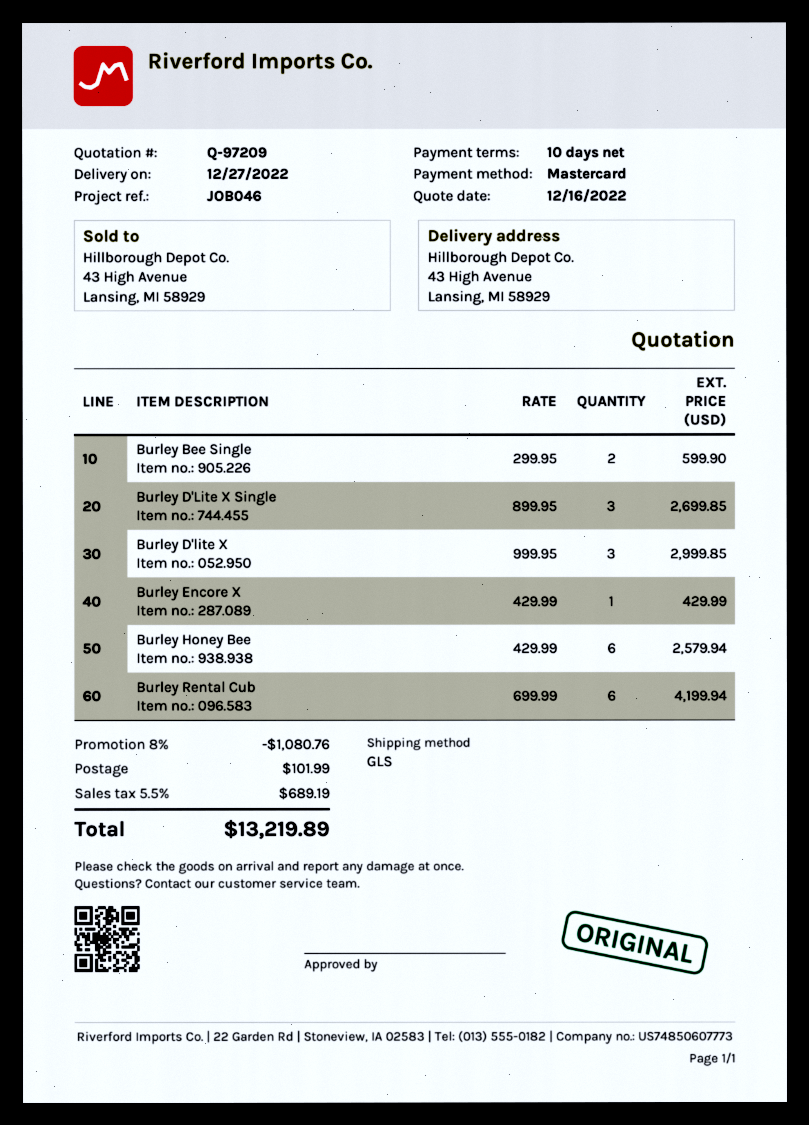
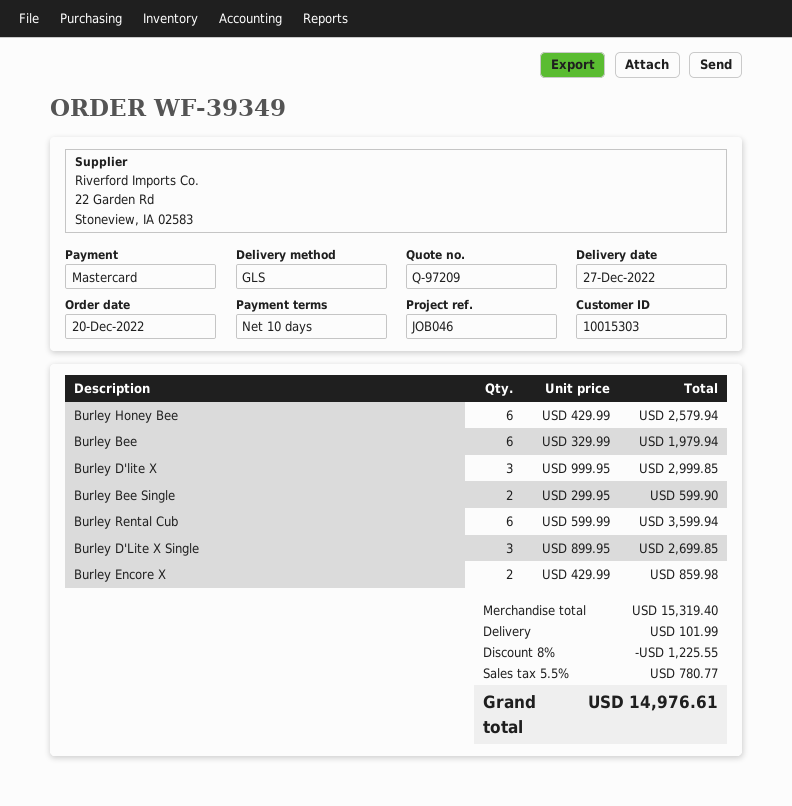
Burley Encore X: 1 x 429.99 = 429.99 -> 2 x 429.99 = 859.98
Burley Rental Cub: 6 x 699.99 = 4199.94 -> 6 x 599.99 = 3599.94
Burley Bee: none -> 6 x 329.99 = 1979.94
discount: 8% = 1080.76 -> 8% = 1225.55
tax: 5.5% = 689.19 -> 5.5% = 780.77
total: 13219.89 -> 14976.61

